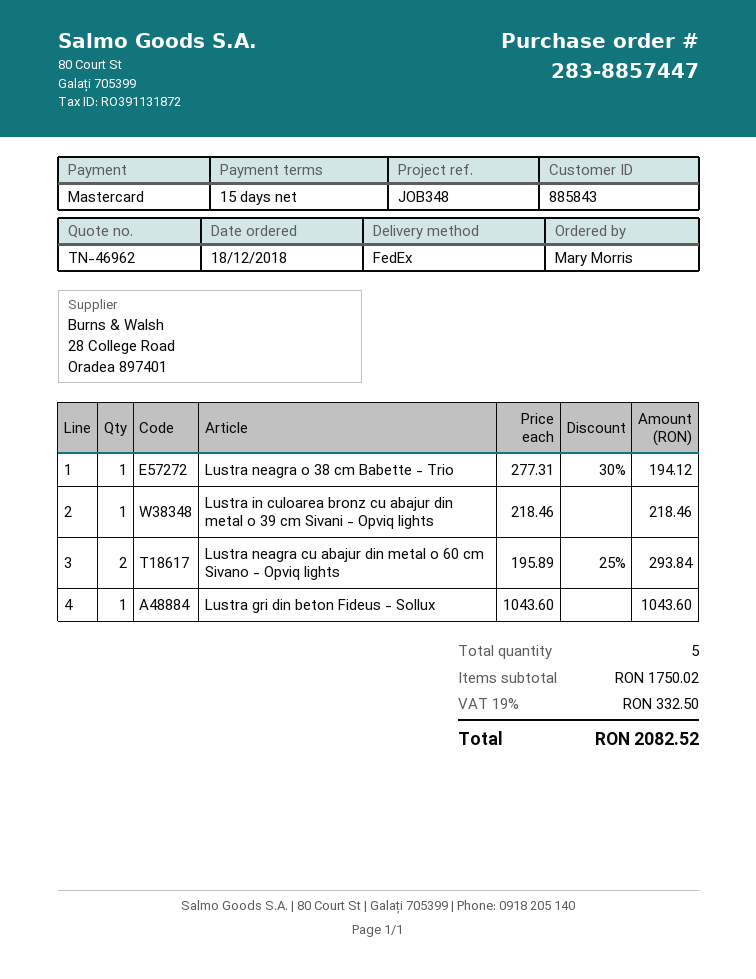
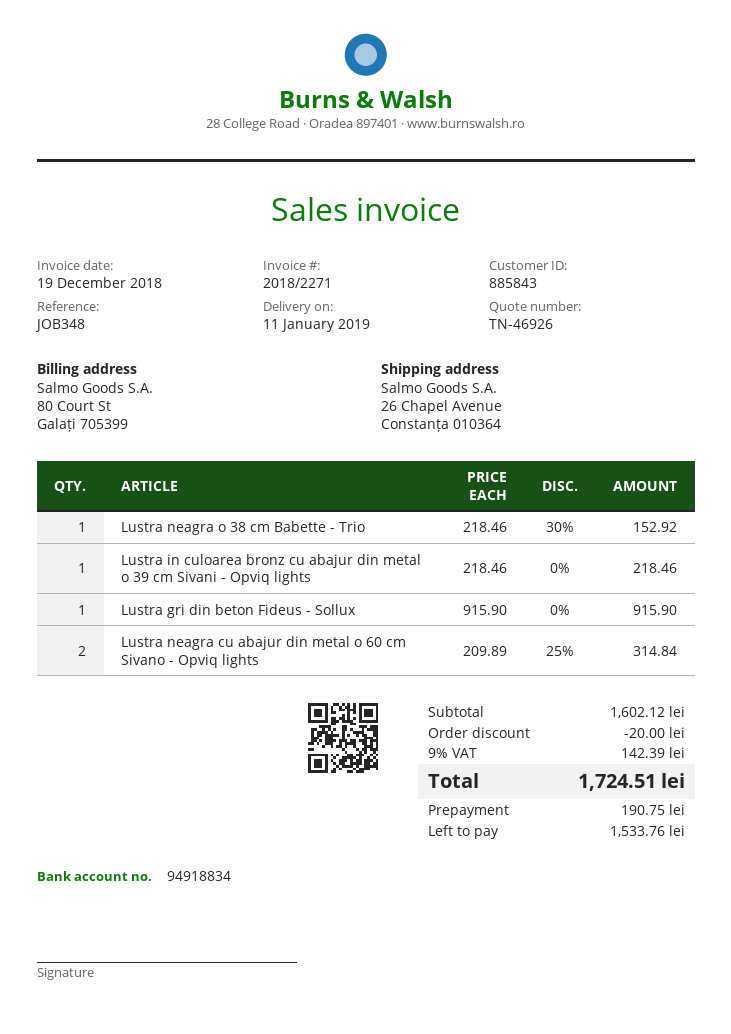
quote number: TN-46962 -> TN-46926
Lustra neagra o 38 cm Babette - Trio: 1 x 277.31 - 30% = 194.12 -> 1 x 218.46 - 30% = 152.92
Lustra neagra cu abajur din metal o 60 cm Sivano - Opviq lights: 2 x 195.89 - 25% = 293.84 -> 2 x 209.89 - 25% = 314.84
Lustra gri din beton Fideus - Sollux: 1 x 1043.60 = 1043.60 -> 1 x 915.90 = 915.90
subtotal: 1750.02 -> 1602.12
discount: none -> 20.00
tax: 19% = 332.50 -> 9% = 142.39
total: 2082.52 -> 1724.51

